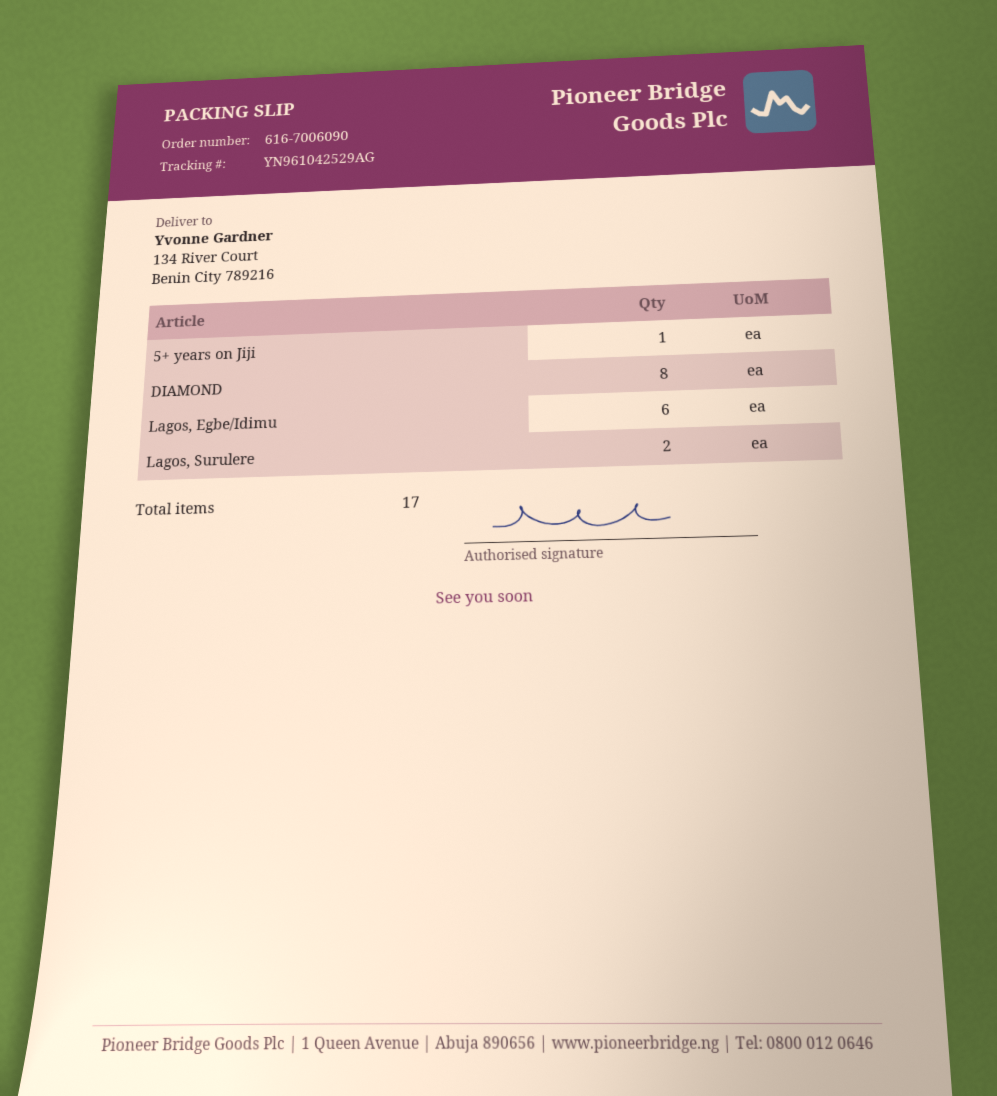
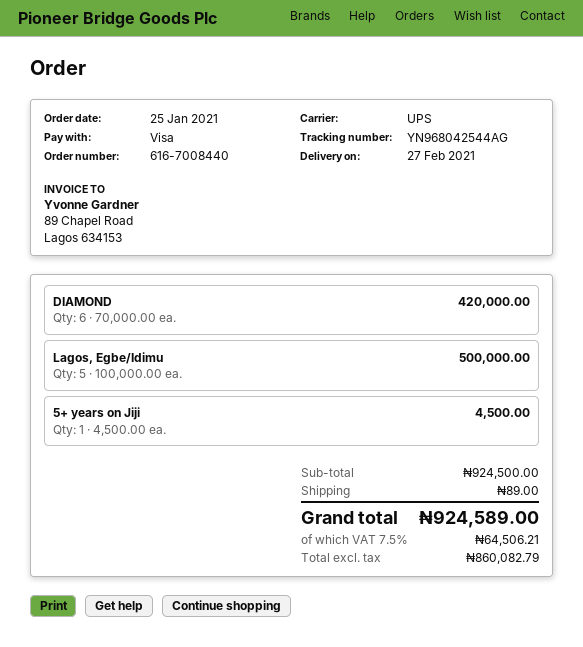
order number: 616-7006090 -> 616-7008440
tracking number: YN961042529AG -> YN968042544AG
DIAMOND: 8 -> 6
Lagos, Egbe/Idimu: 6 -> 5
Lagos, Surulere: 2 -> none

